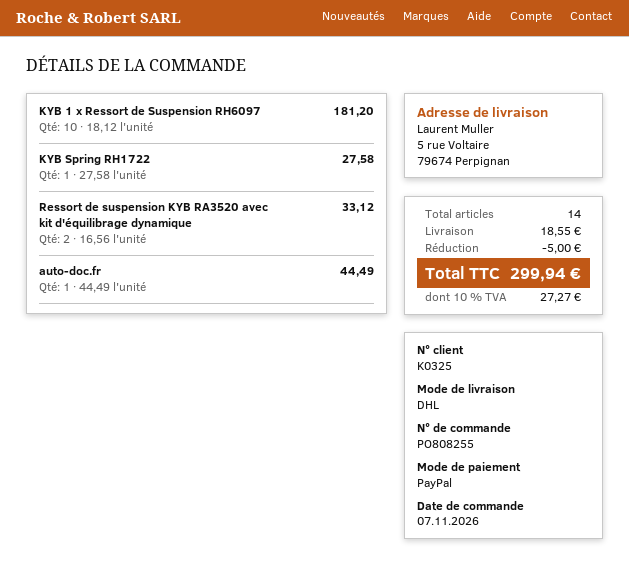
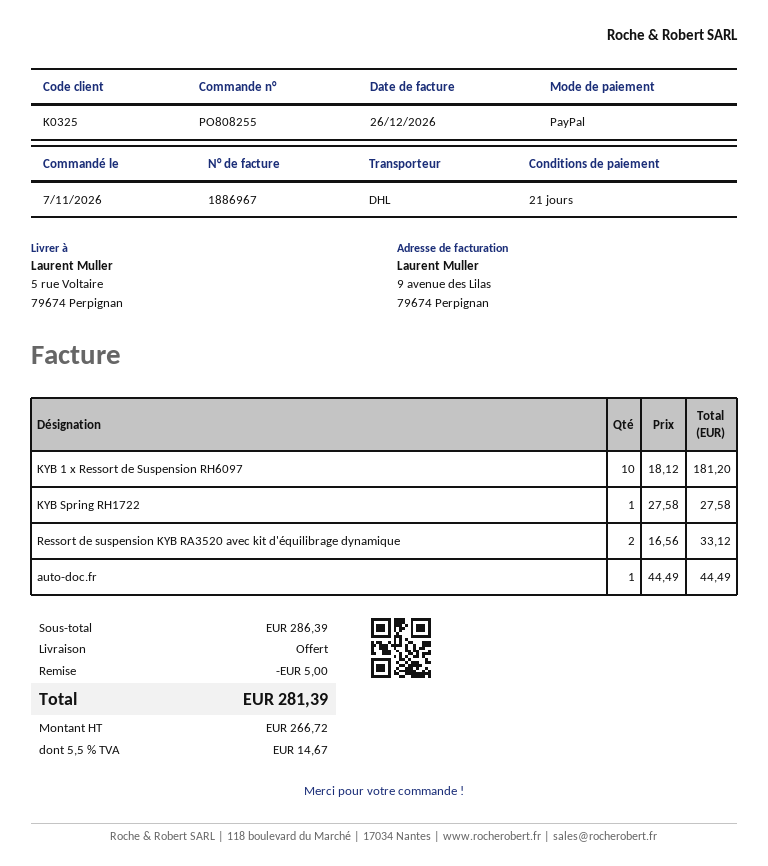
shipping: 18.55 -> 0.00
tax: 10% = 27.27 -> 5.5% = 14.67
total: 299.94 -> 281.39

